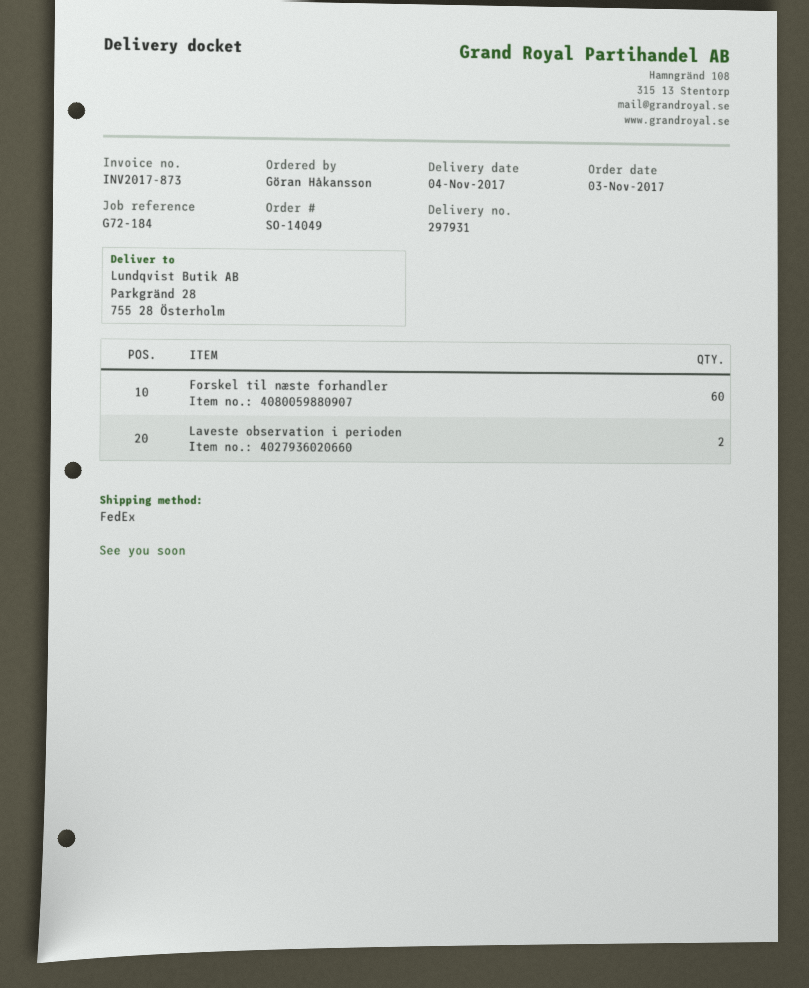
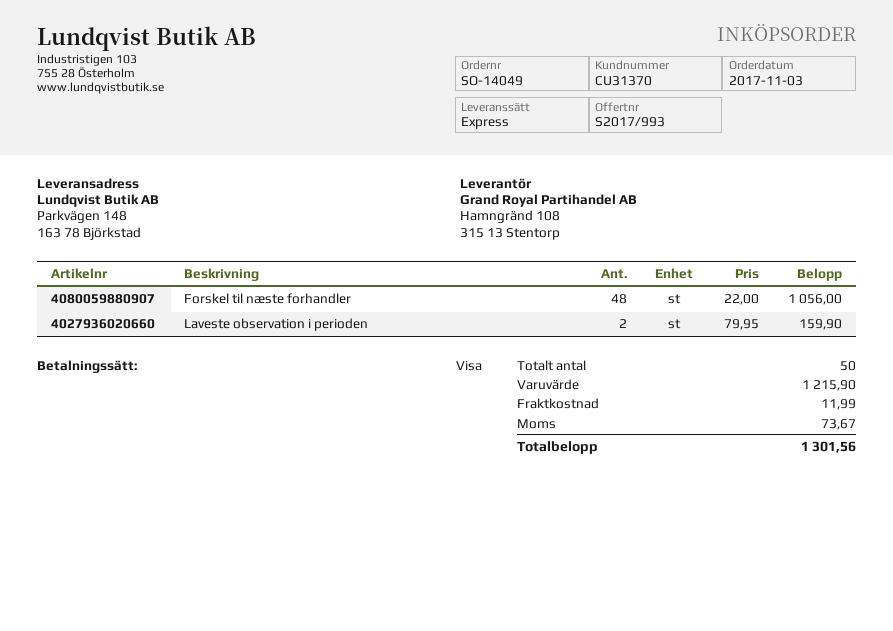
shipping method: FedEx -> express
ship to: Parkgränd 28, 755 28 Österholm -> Parkvägen 148, 163 78 Björkstad
Forskel til næste forhandler: 60 -> 48

